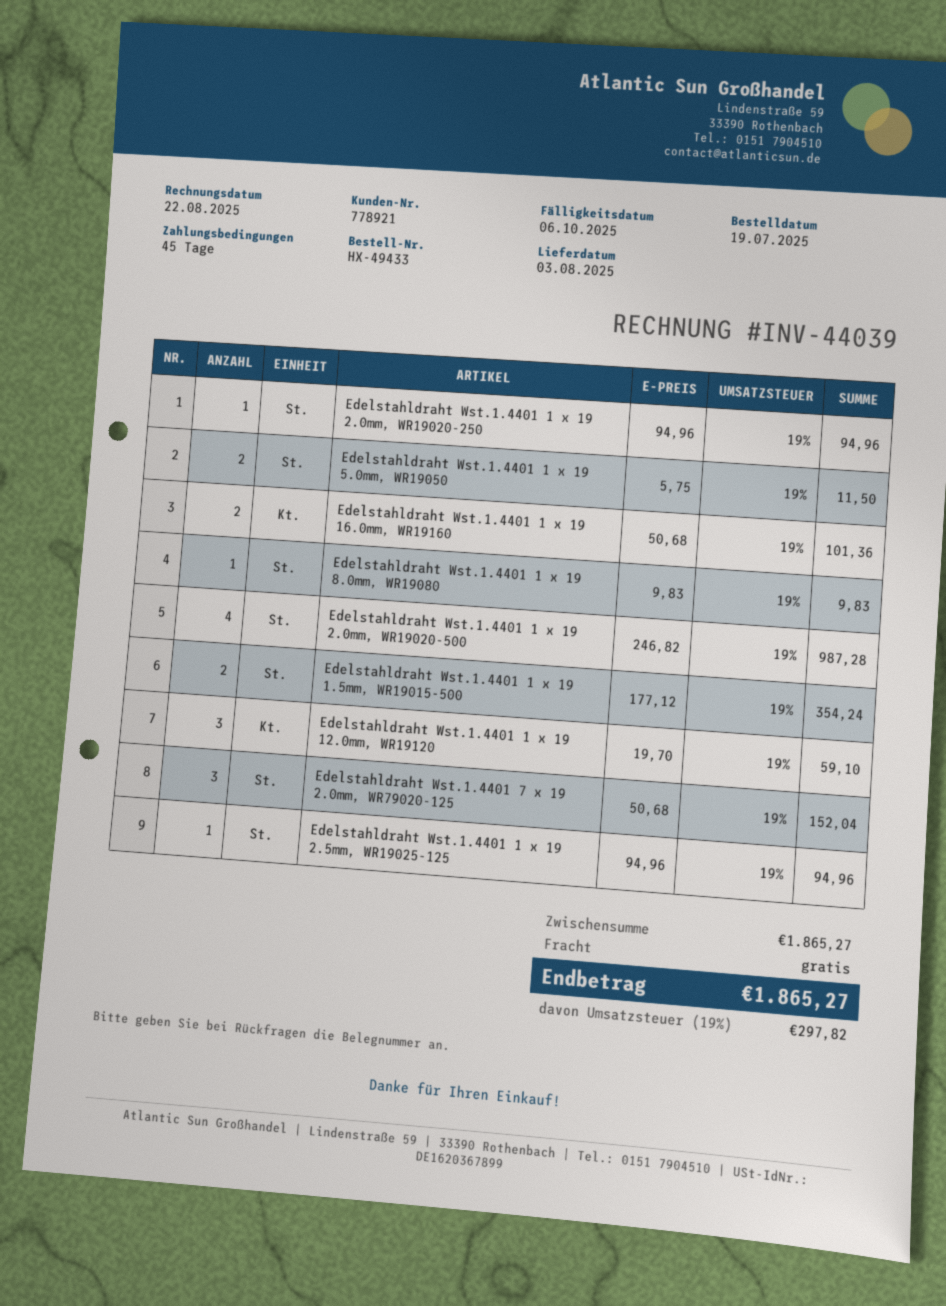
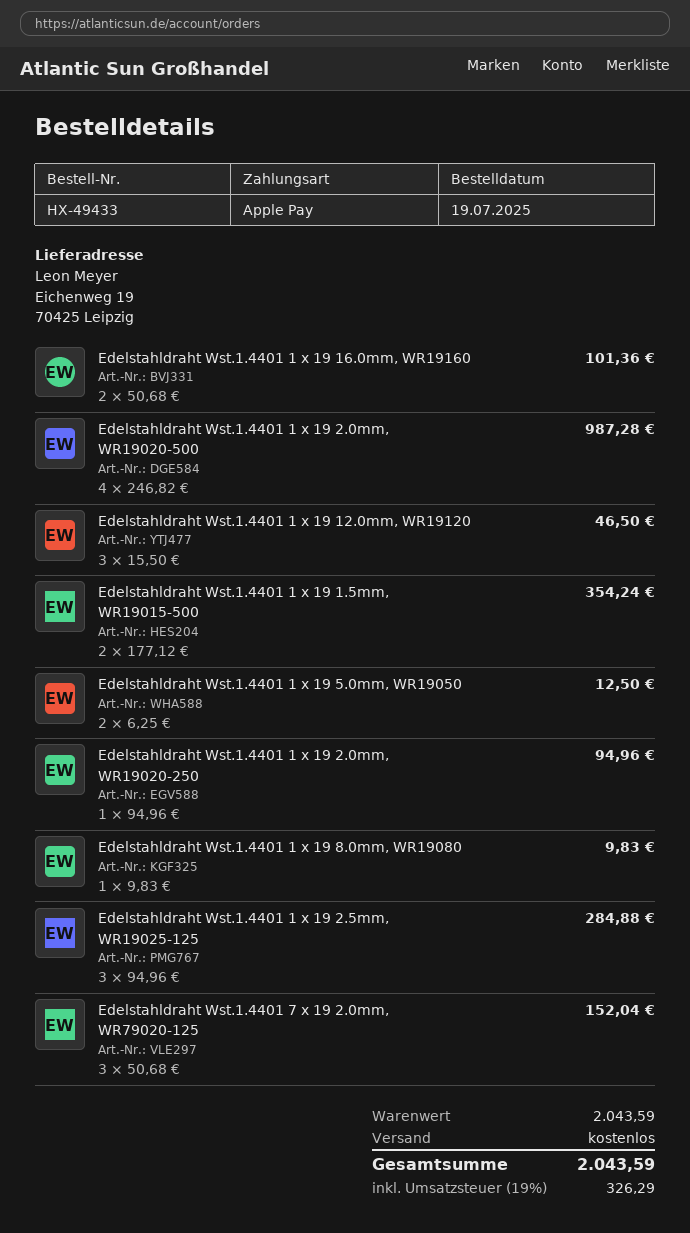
Edelstahldraht Wst.1.4401 1 x 19 5.0mm, WR19050: 2 x 5.75 = 11.50 -> 2 x 6.25 = 12.50
Edelstahldraht Wst.1.4401 1 x 19 12.0mm, WR19120: 3 x 19.70 = 59.10 -> 3 x 15.50 = 46.50
Edelstahldraht Wst.1.4401 1 x 19 2.5mm, WR19025-125: 1 x 94.96 = 94.96 -> 3 x 94.96 = 284.88
subtotal: 1865.27 -> 2043.59
tax: 19% = 297.82 -> 19% = 326.29
total: 1865.27 -> 2043.59

